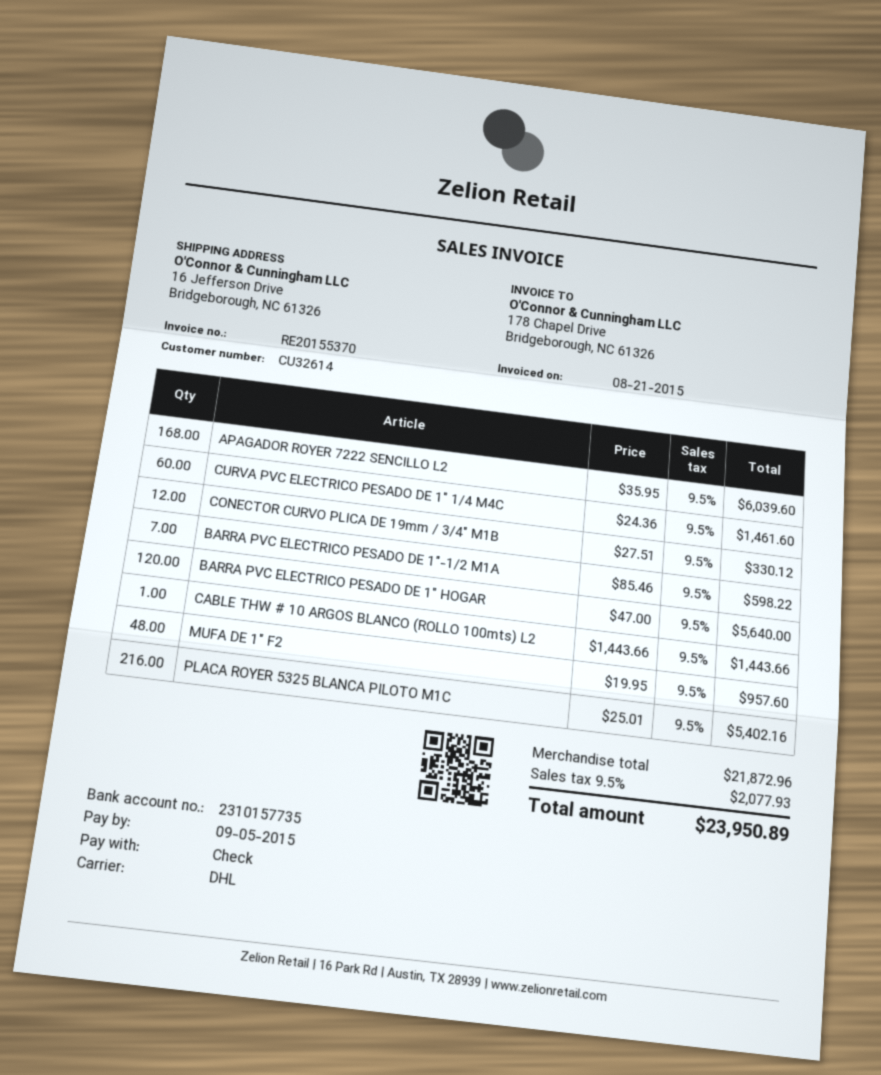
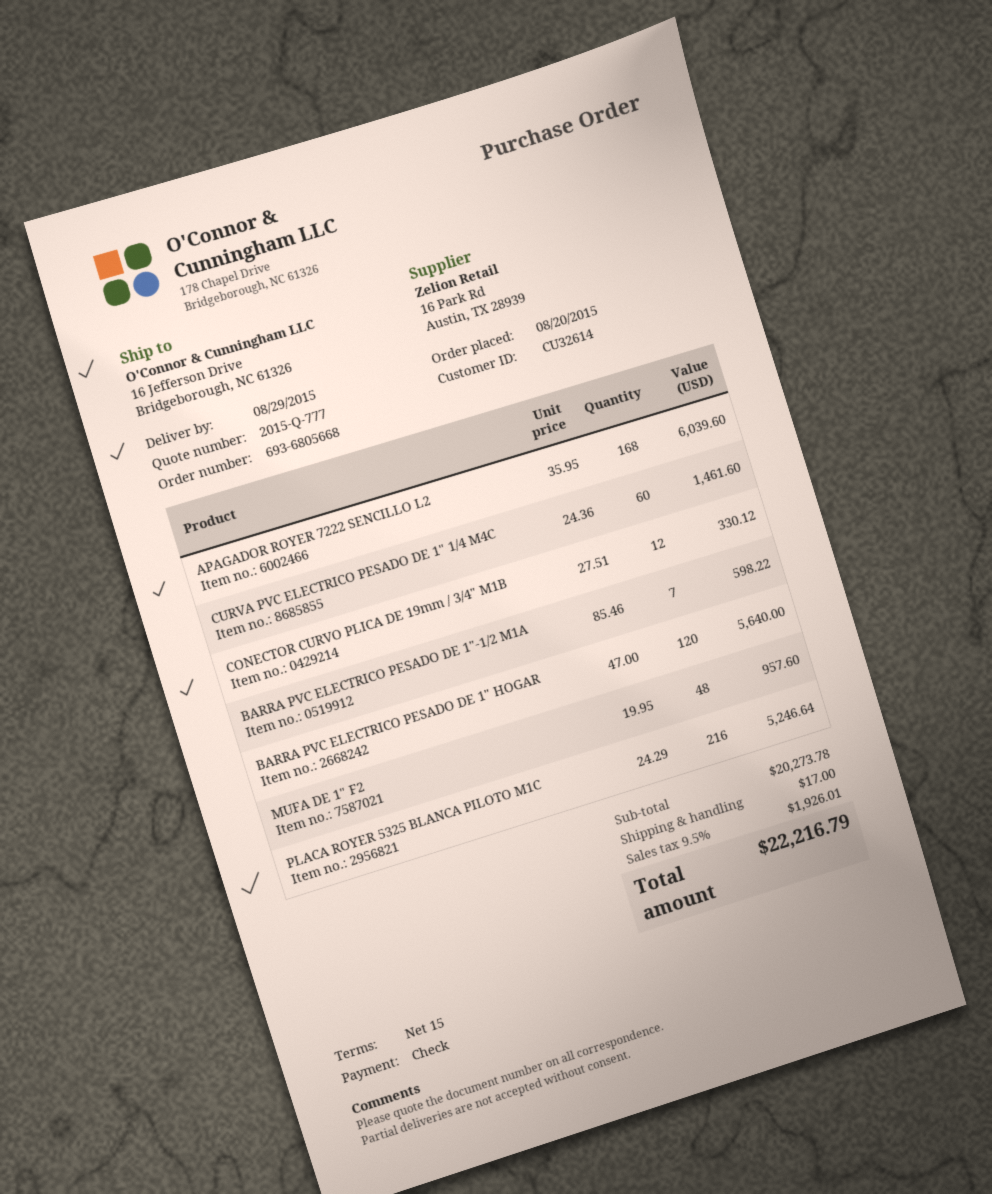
CABLE THW # 10 ARGOS BLANCO (ROLLO 100mts) L2: 1 x 1443.66 = 1443.66 -> none
PLACA ROYER 5325 BLANCA PILOTO M1C: 216 x 25.01 = 5402.16 -> 216 x 24.29 = 5246.64
subtotal: 21872.96 -> 20273.78
shipping: none -> 17.00
tax: 9.5% = 2077.93 -> 9.5% = 1926.01
total: 23950.89 -> 22216.79

